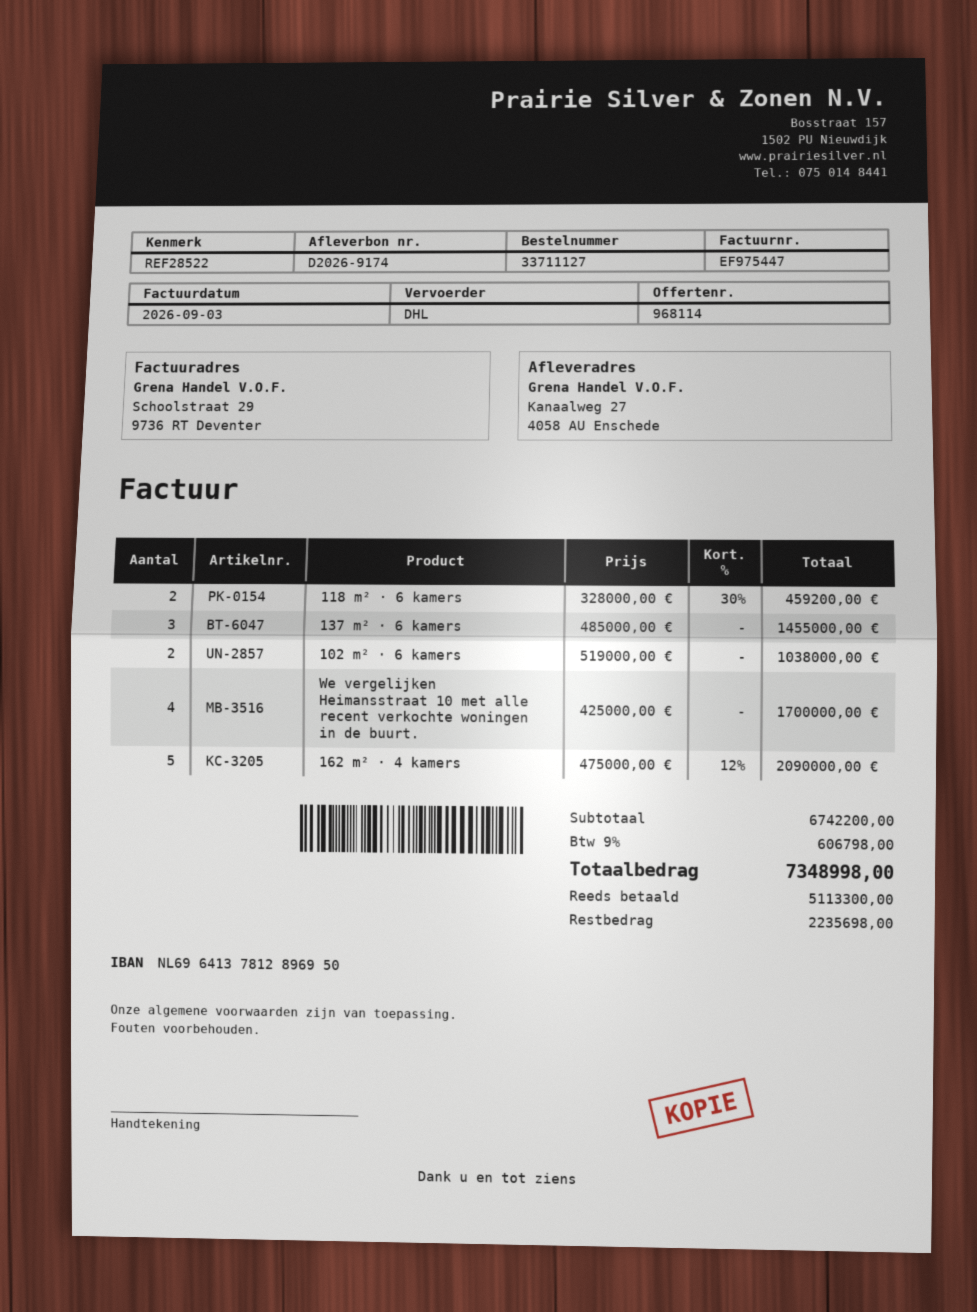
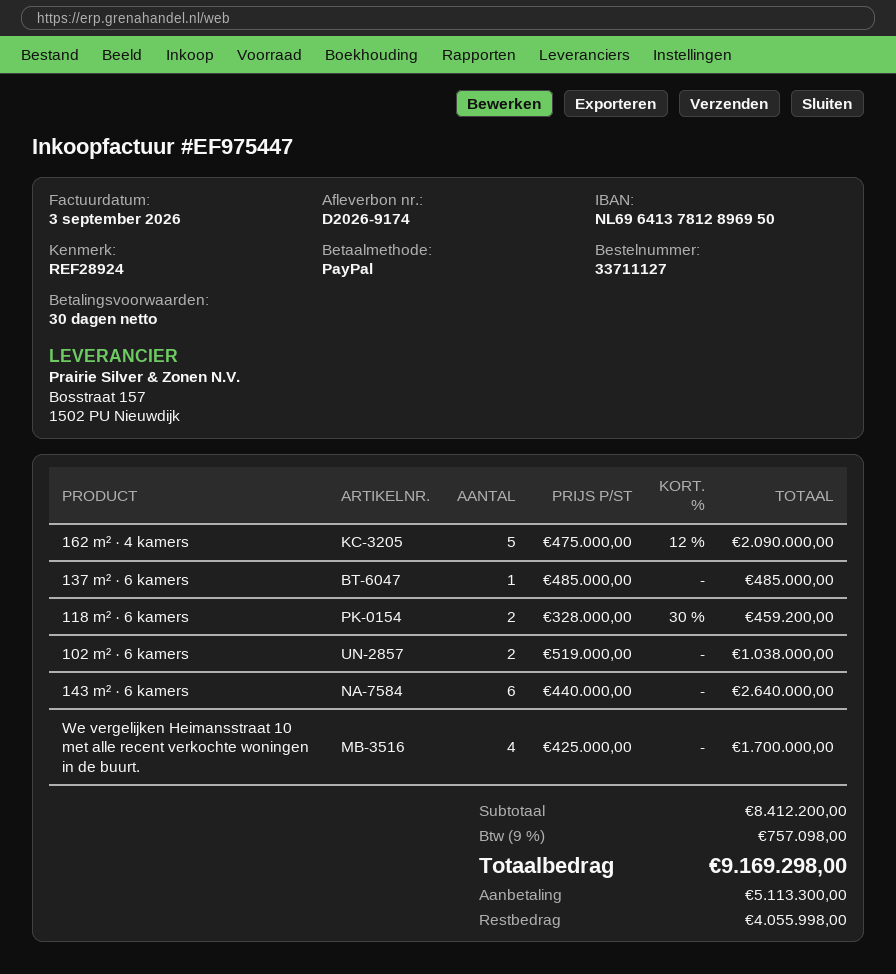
reference: REF28522 -> REF28924
137 m² · 6 kamers: 3 x 485000.00 = 1455000.00 -> 1 x 485000.00 = 485000.00
143 m² · 6 kamers: none -> 6 x 440000.00 = 2640000.00
subtotal: 6742200.00 -> 8412200.00
tax: 9% = 606798.00 -> 9% = 757098.00
total: 7348998.00 -> 9169298.00
balance: 2235698.00 -> 4055998.00

